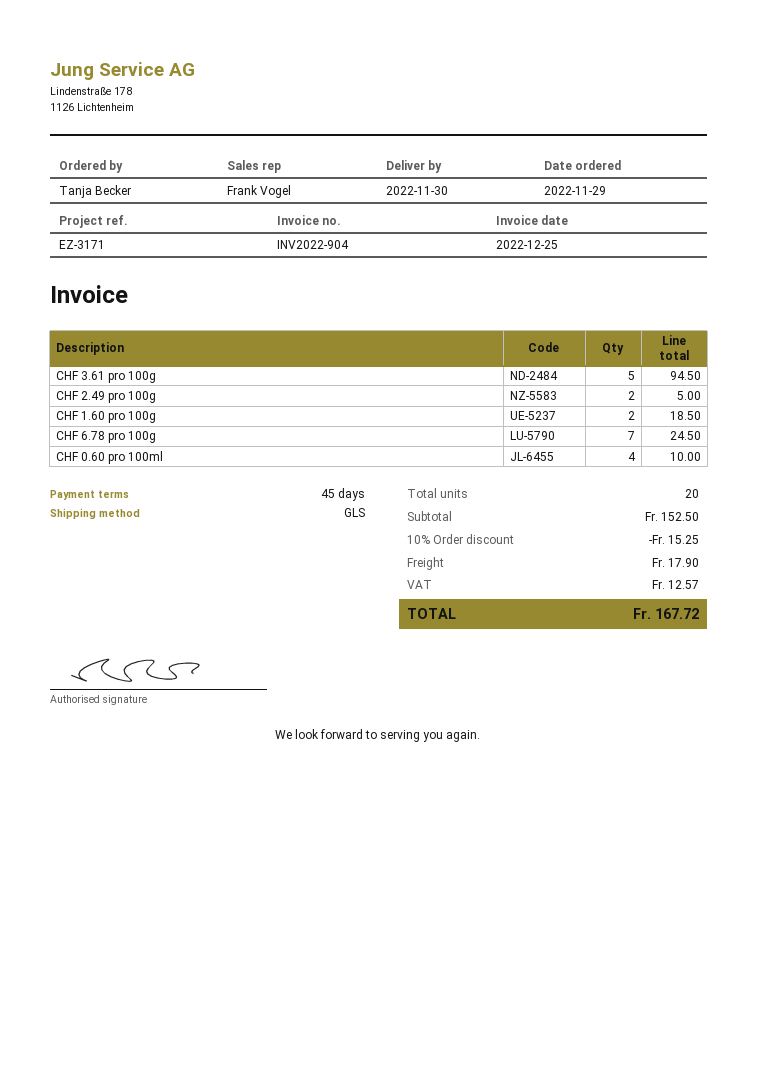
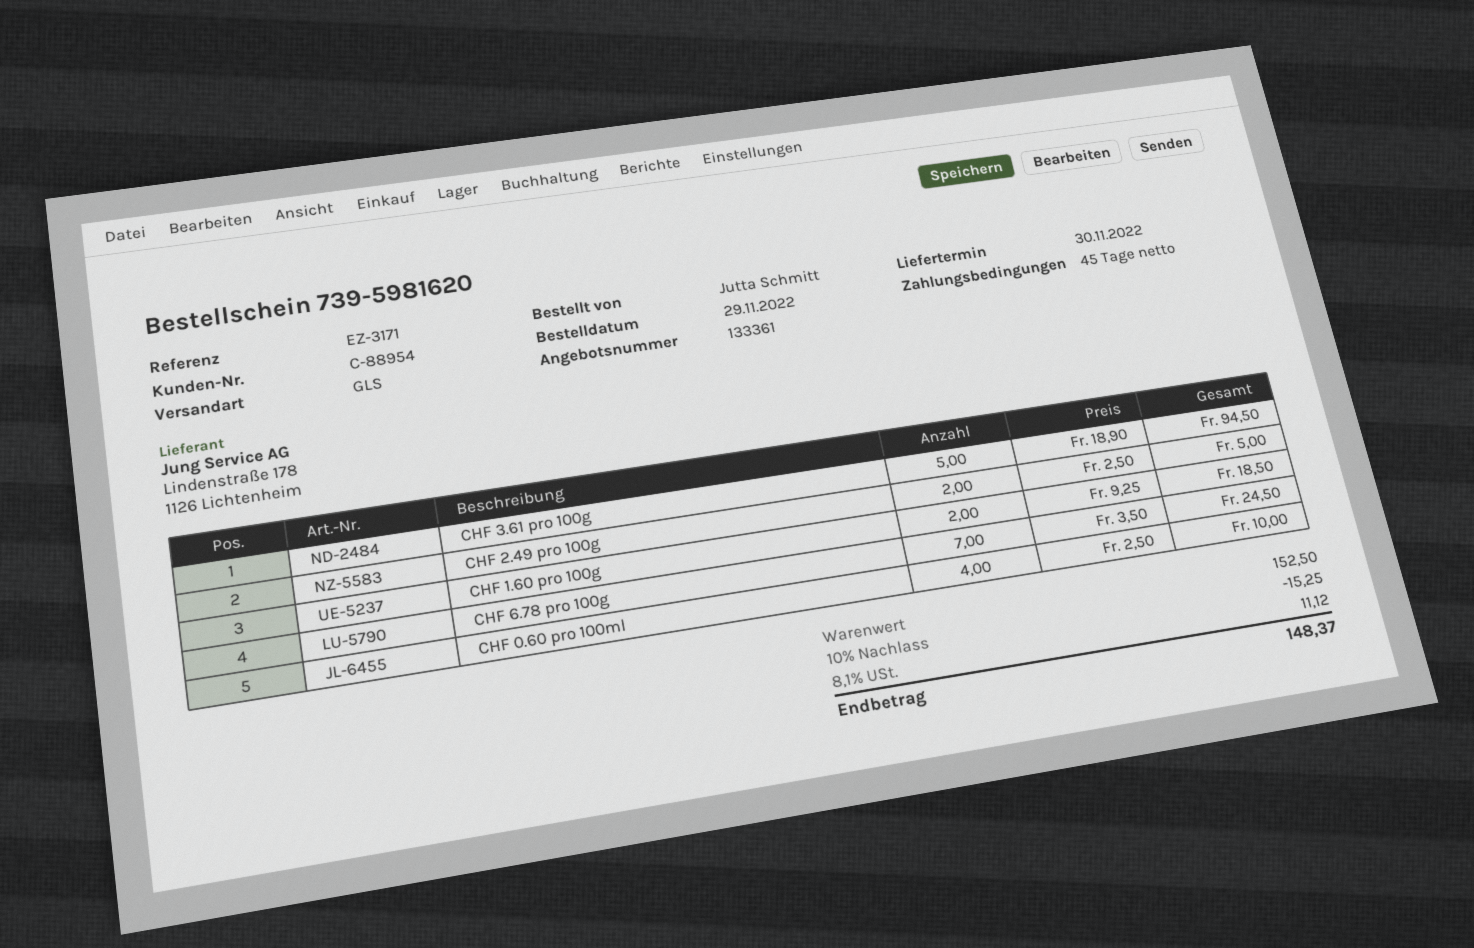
ordered by: Tanja Becker -> Jutta Schmitt
shipping: 17.90 -> none
tax: 12.57 -> 11.12
total: 167.72 -> 148.37

